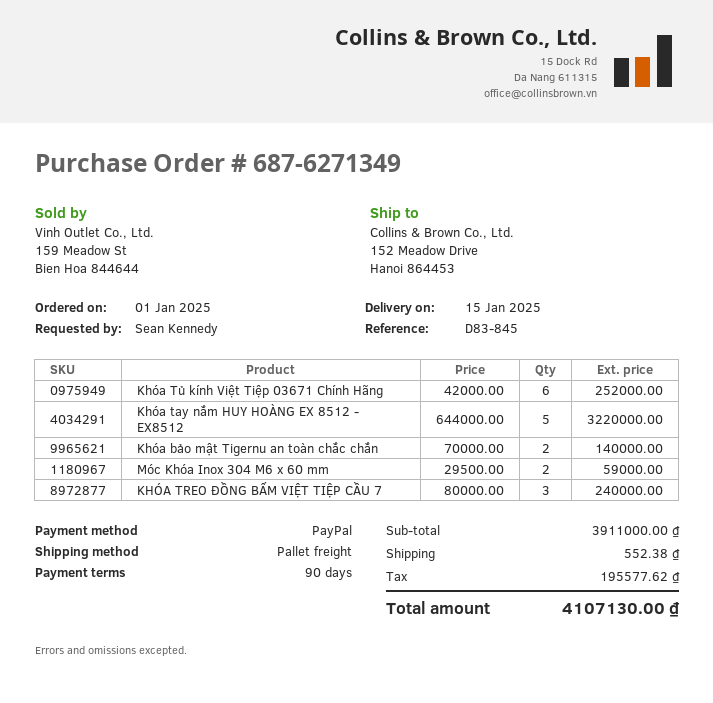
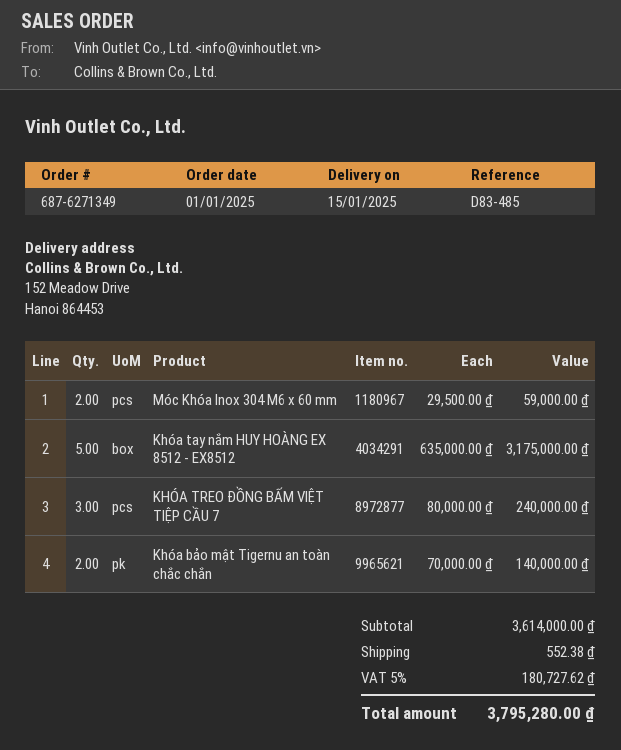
reference: D83-845 -> D83-485
Khóa Tủ kính Việt Tiệp 03671 Chính Hãng: 6 x 42000.00 = 252000.00 -> none
Khóa tay nắm HUY HOÀNG EX 8512 - EX8512: 5 x 644000.00 = 3220000.00 -> 5 x 635000.00 = 3175000.00
subtotal: 3911000.00 -> 3614000.00
tax: 195577.62 -> 180727.62
total: 4107130.00 -> 3795280.00

